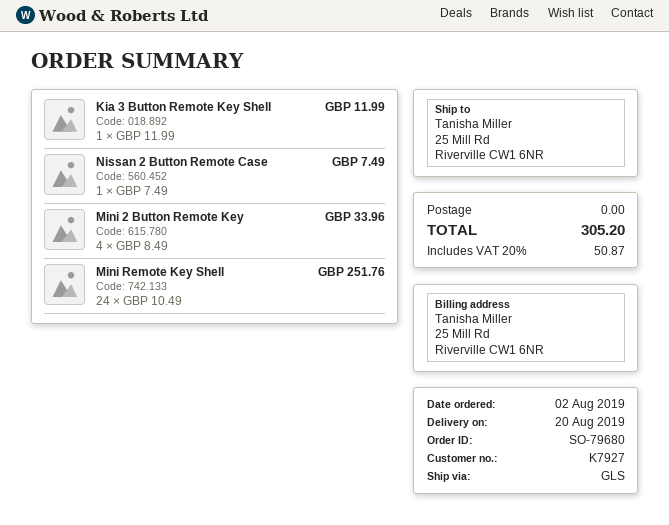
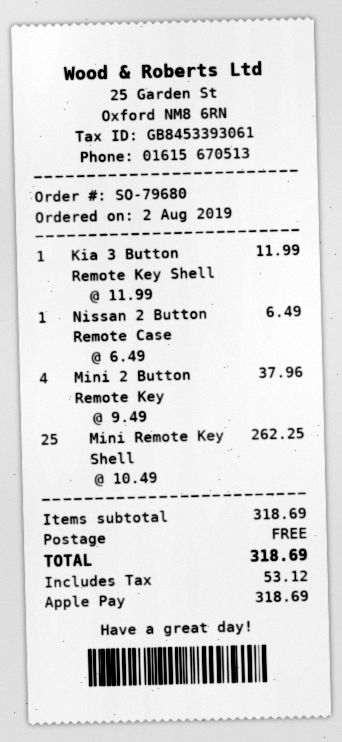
Nissan 2 Button Remote Case: 1 x 7.49 = 7.49 -> 1 x 6.49 = 6.49
Mini 2 Button Remote Key: 4 x 8.49 = 33.96 -> 4 x 9.49 = 37.96
Mini Remote Key Shell: 24 x 10.49 = 251.76 -> 25 x 10.49 = 262.25
tax: 50.87 -> 53.12
total: 305.20 -> 318.69

